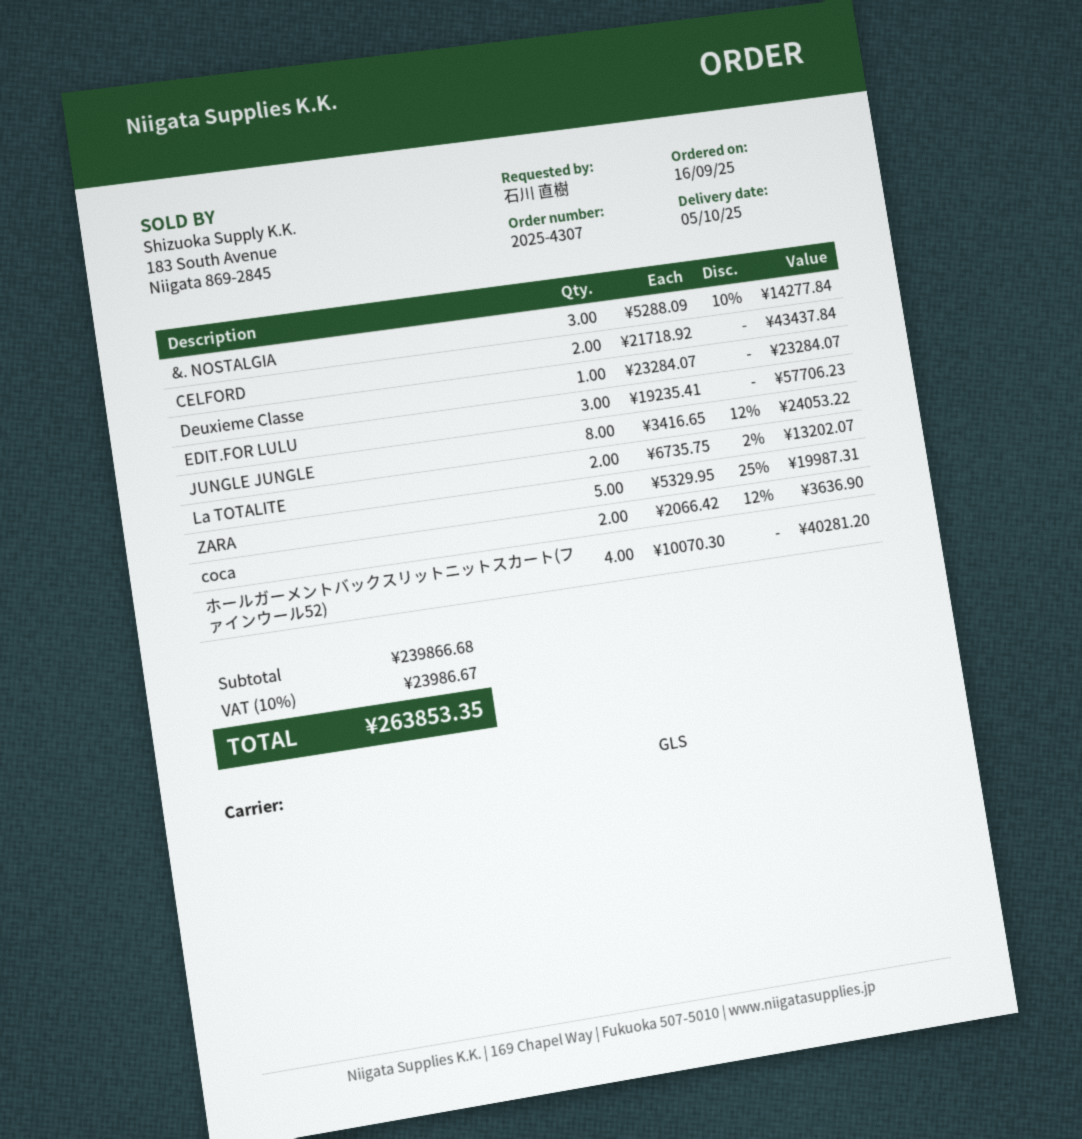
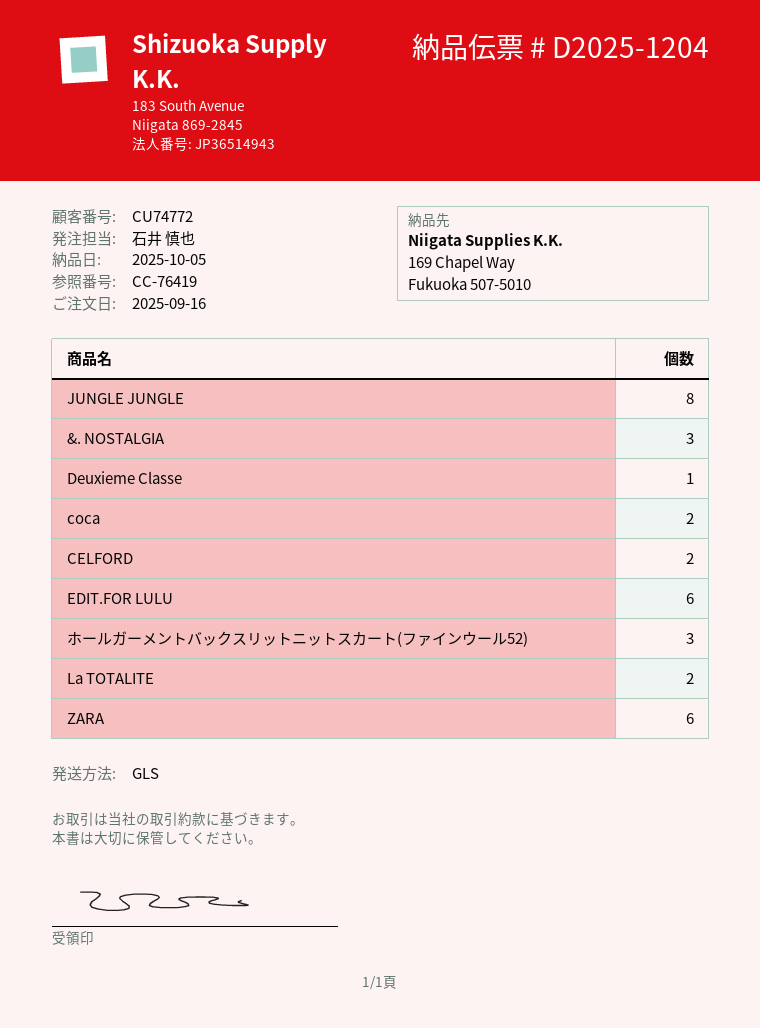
ordered by: 石川 直樹 -> 石井 慎也
EDIT.FOR LULU: 3 -> 6
ZARA: 5 -> 6
ホールガーメントバックスリットニットスカート(ファインウール52): 4 -> 3

